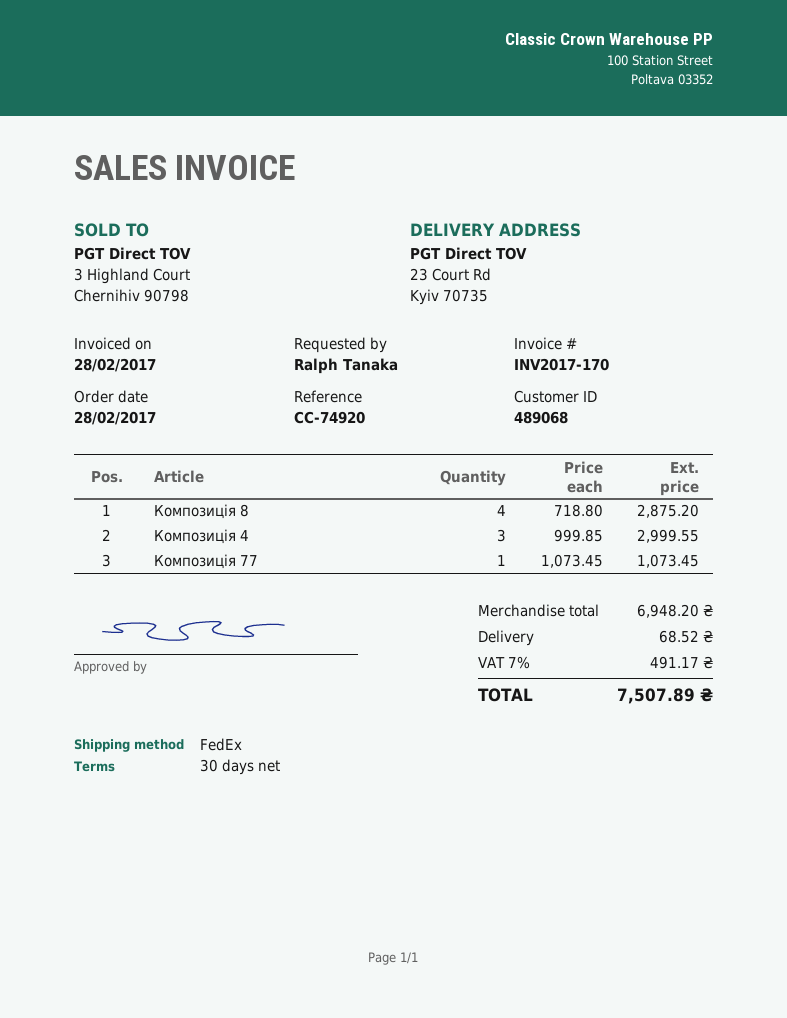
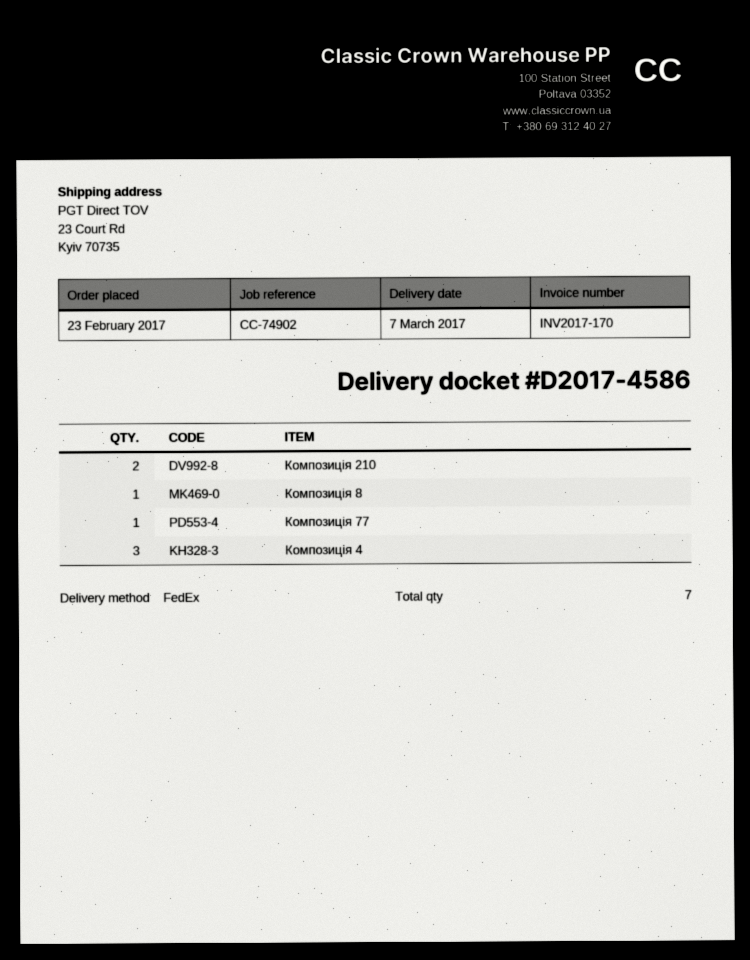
order date: 2017-02-28 -> 2017-02-23
reference: CC-74920 -> CC-74902
Композиція 8: 4 -> 1
Композиція 210: none -> 2

